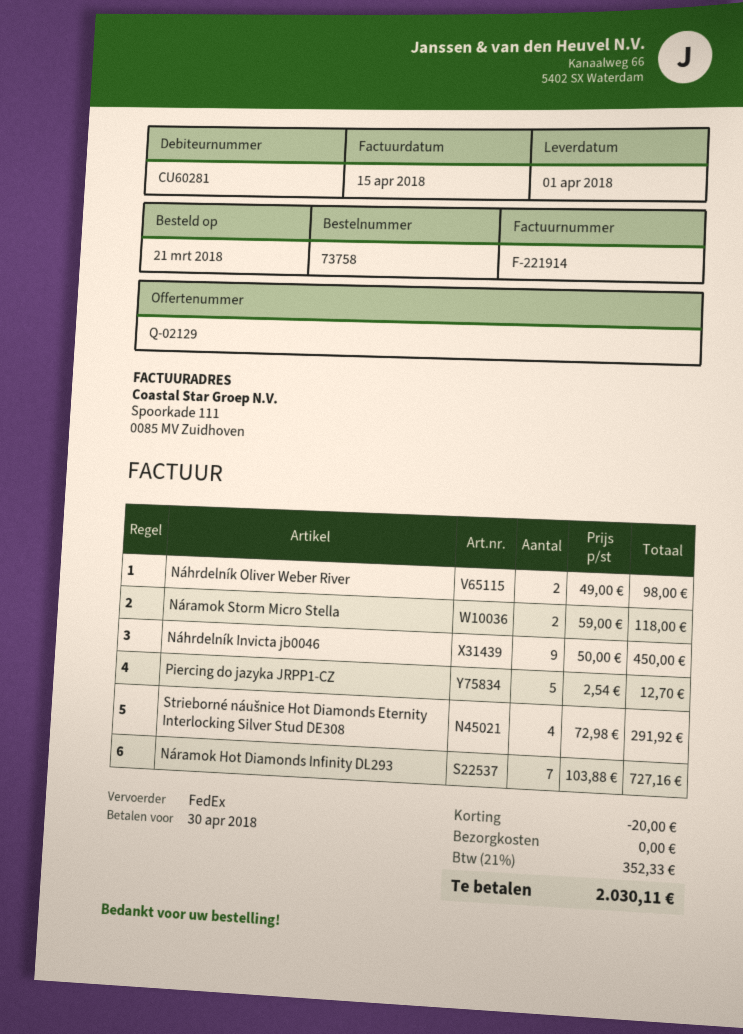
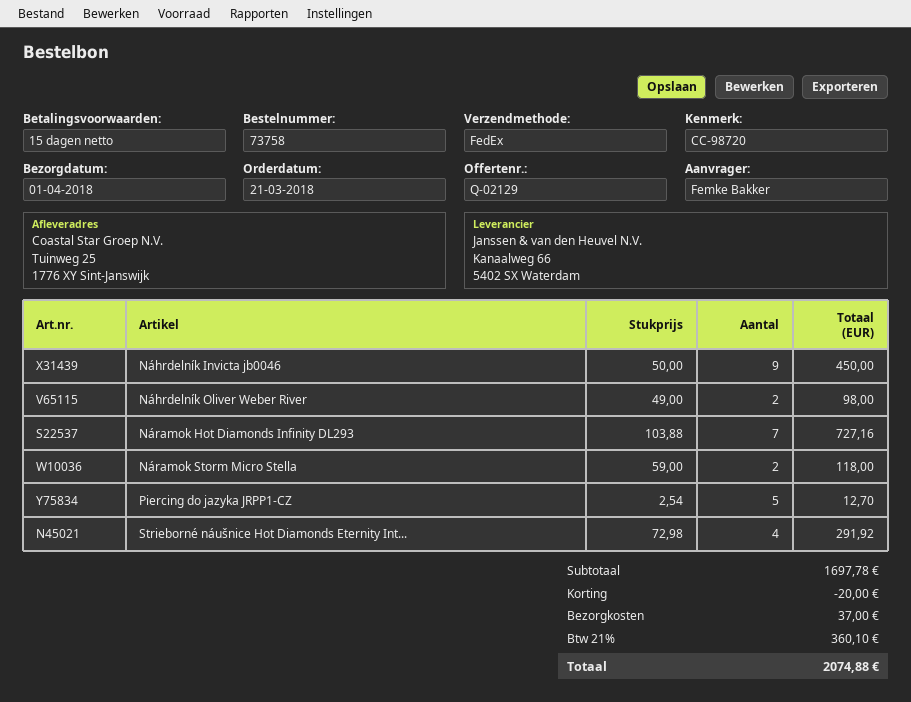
shipping: 0.00 -> 37.00
tax: 21% = 352.33 -> 21% = 360.10
total: 2030.11 -> 2074.88

